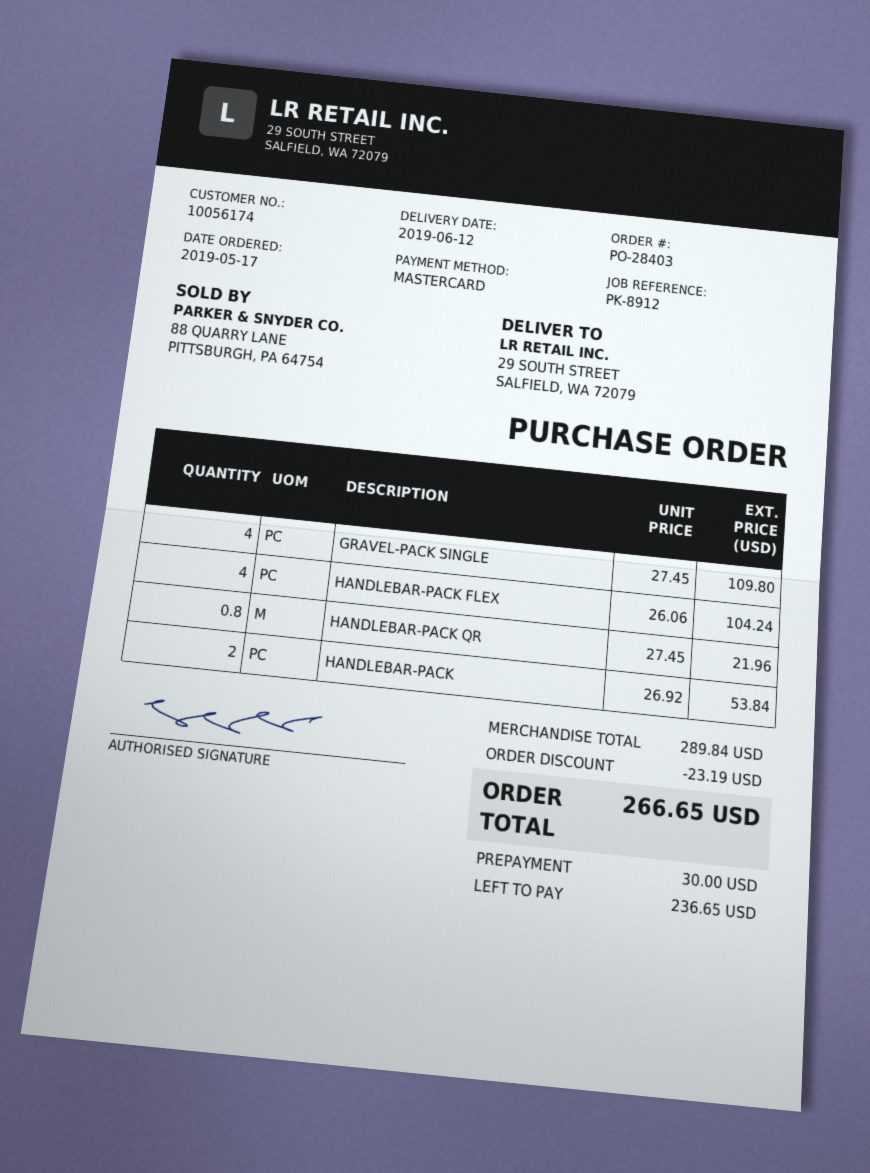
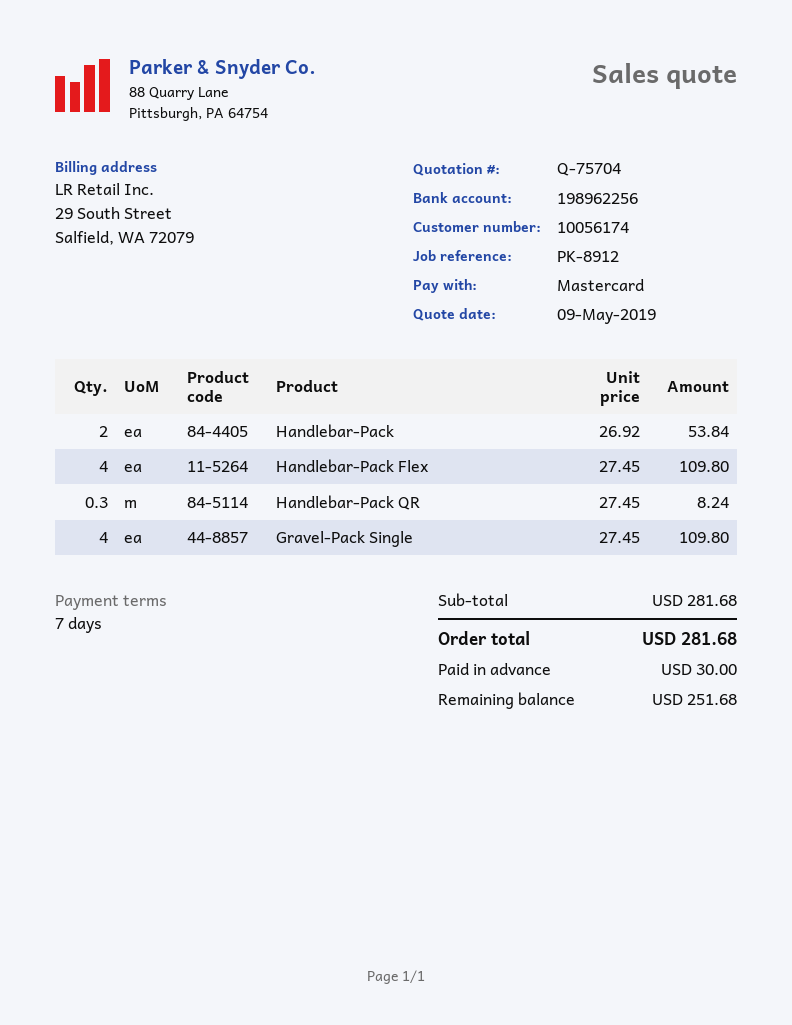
HANDLEBAR-PACK FLEX: 4 x 26.06 = 104.24 -> 4 x 27.45 = 109.80
HANDLEBAR-PACK QR: 0.8 x 27.45 = 21.96 -> 0.3 x 27.45 = 8.24
subtotal: 289.84 -> 281.68
discount: 23.19 -> none
total: 266.65 -> 281.68
balance: 236.65 -> 251.68

